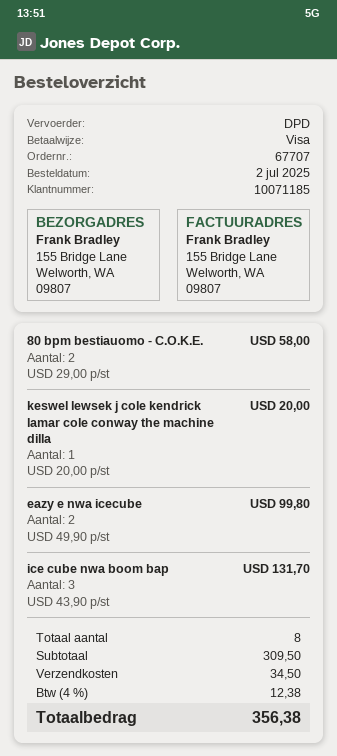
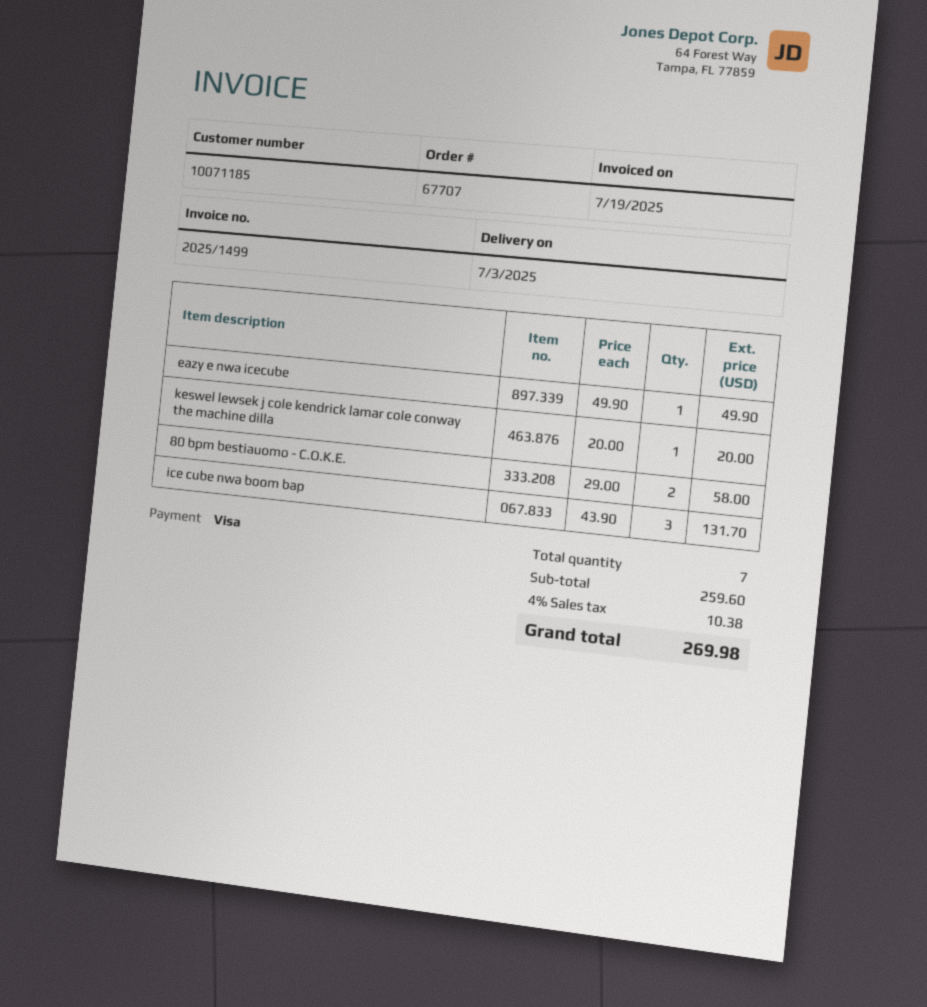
eazy e nwa icecube: 2 x 49.90 = 99.80 -> 1 x 49.90 = 49.90
total quantity: 8 -> 7
subtotal: 309.50 -> 259.60
shipping: 34.50 -> none
tax: 4% = 12.38 -> 4% = 10.38
total: 356.38 -> 269.98

